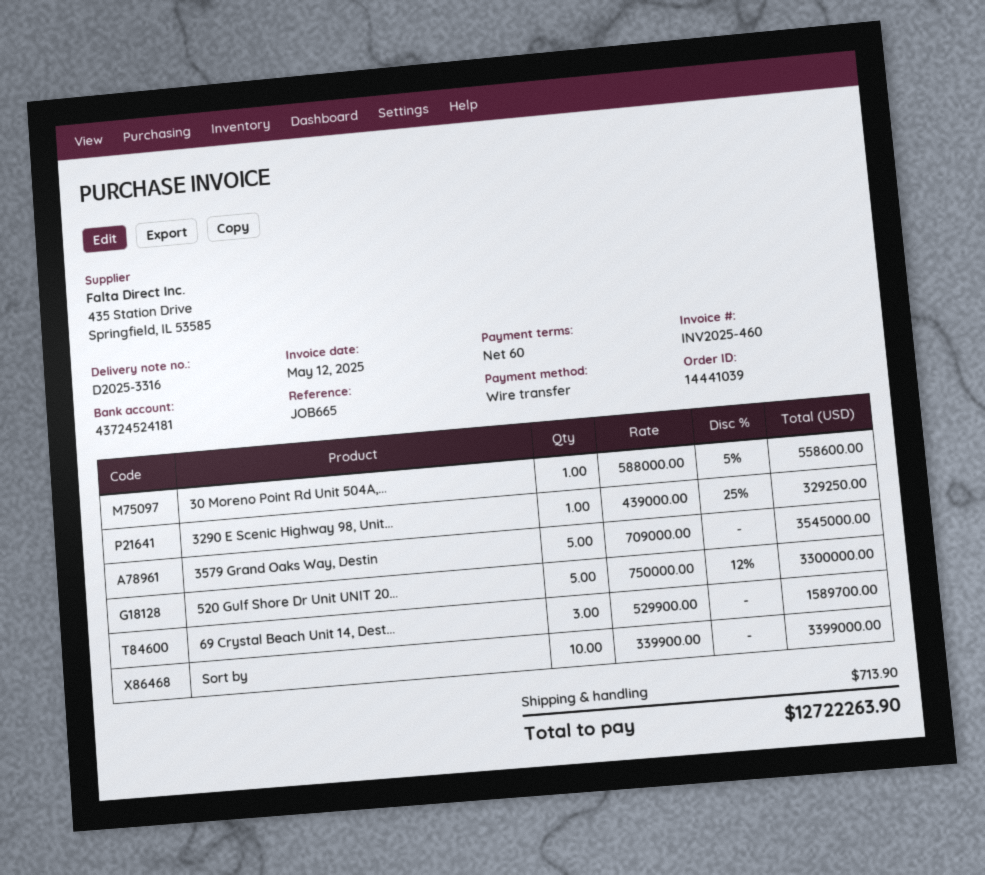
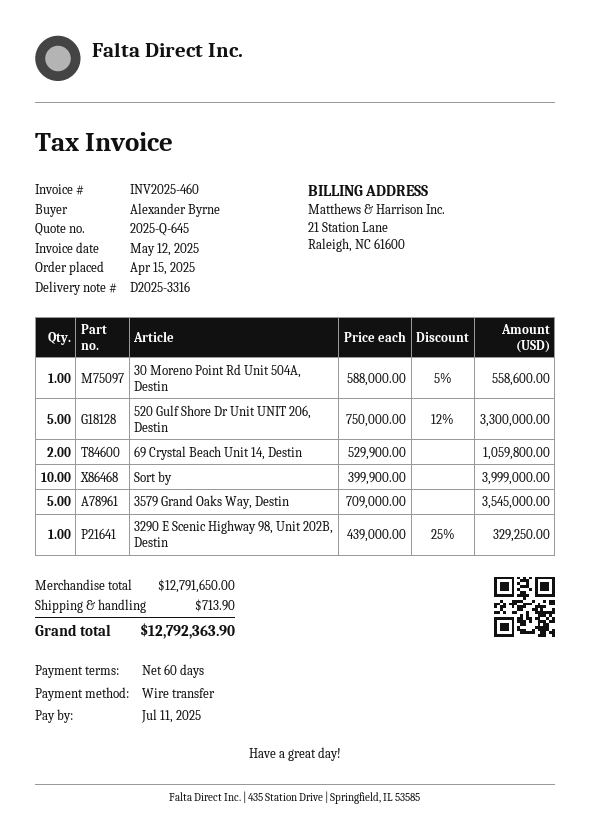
69 Crystal Beach Unit 14, Dest...: 3 x 529900.00 = 1589700.00 -> 2 x 529900.00 = 1059800.00
Sort by: 10 x 339900.00 = 3399000.00 -> 10 x 399900.00 = 3999000.00
total: 12722263.90 -> 12792363.90

